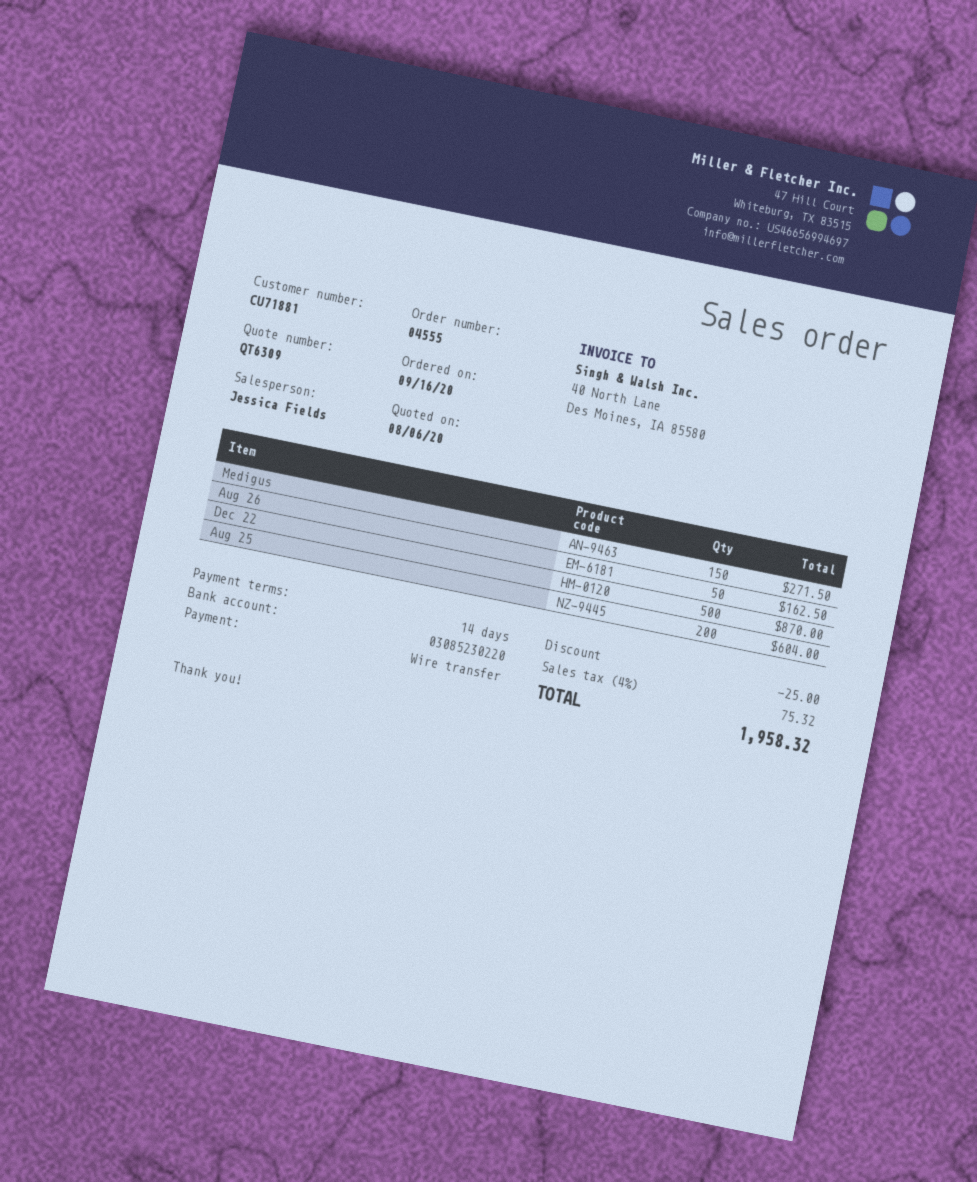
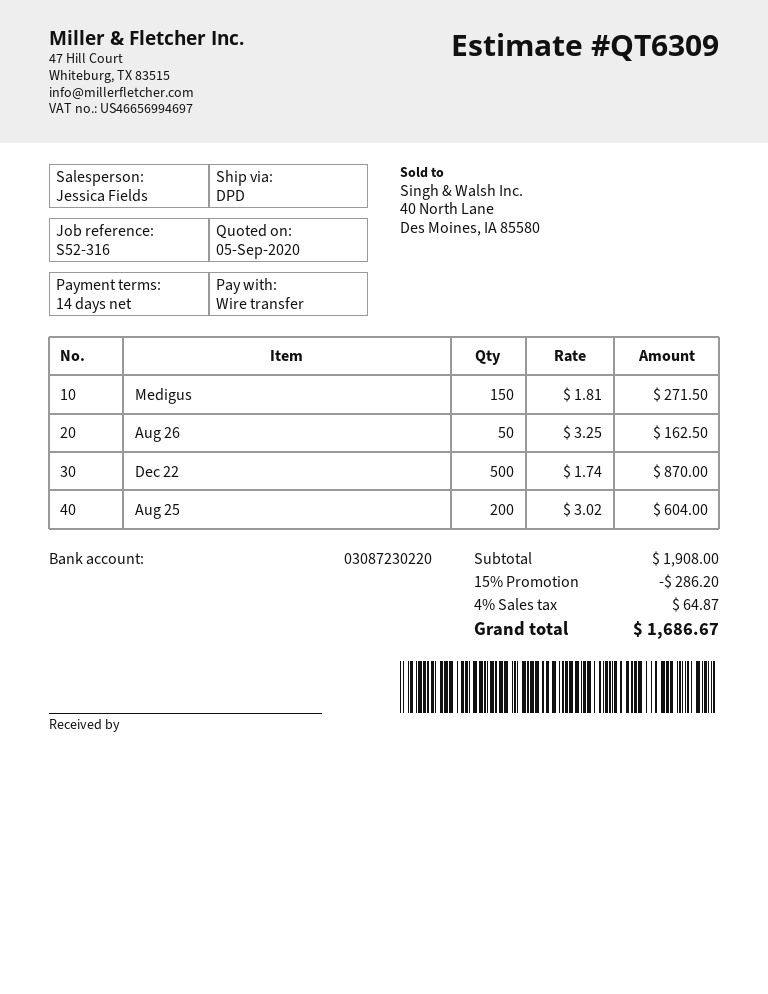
quote date: 2020-08-06 -> 2020-09-05
bank account: 03085230220 -> 03087230220
discount: 25.00 -> 286.20
tax: 4% = 75.32 -> 4% = 64.87
total: 1958.32 -> 1686.67

